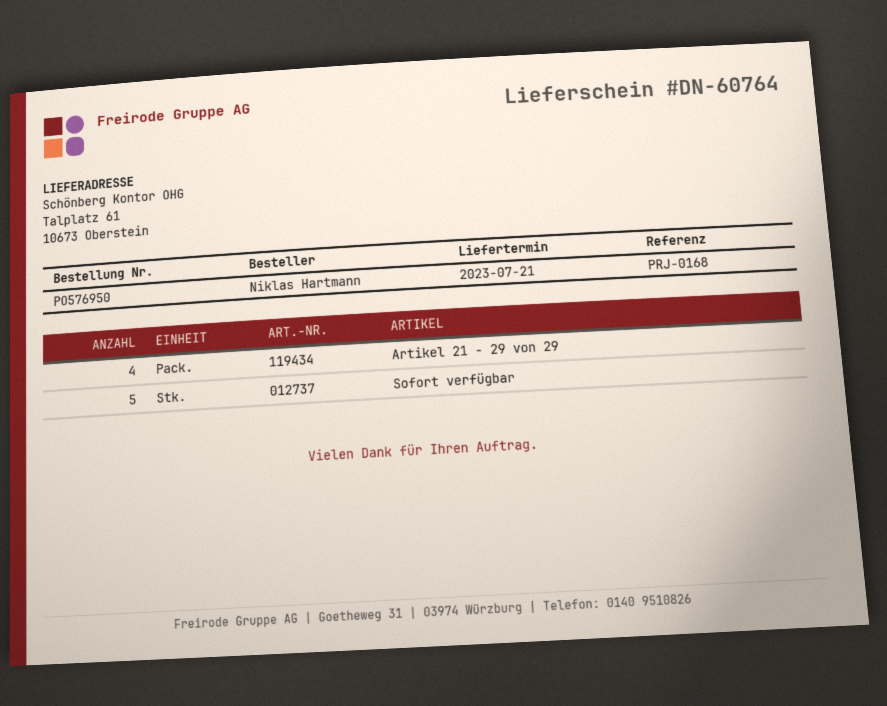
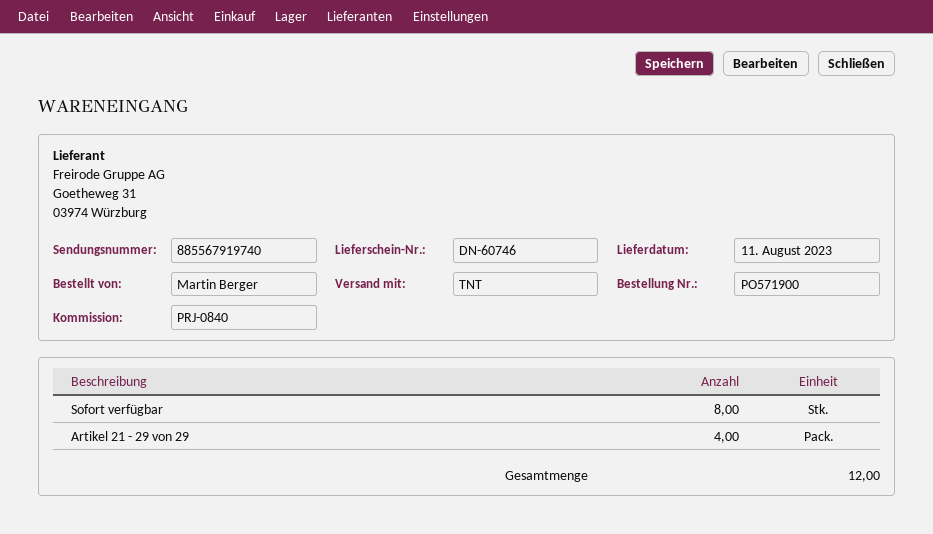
order number: PO576950 -> PO571900
delivery note number: DN-60764 -> DN-60746
delivery date: 2023-07-21 -> 2023-08-11
reference: PRJ-0168 -> PRJ-0840
ordered by: Niklas Hartmann -> Martin Berger
Sofort verfügbar: 5 -> 8

